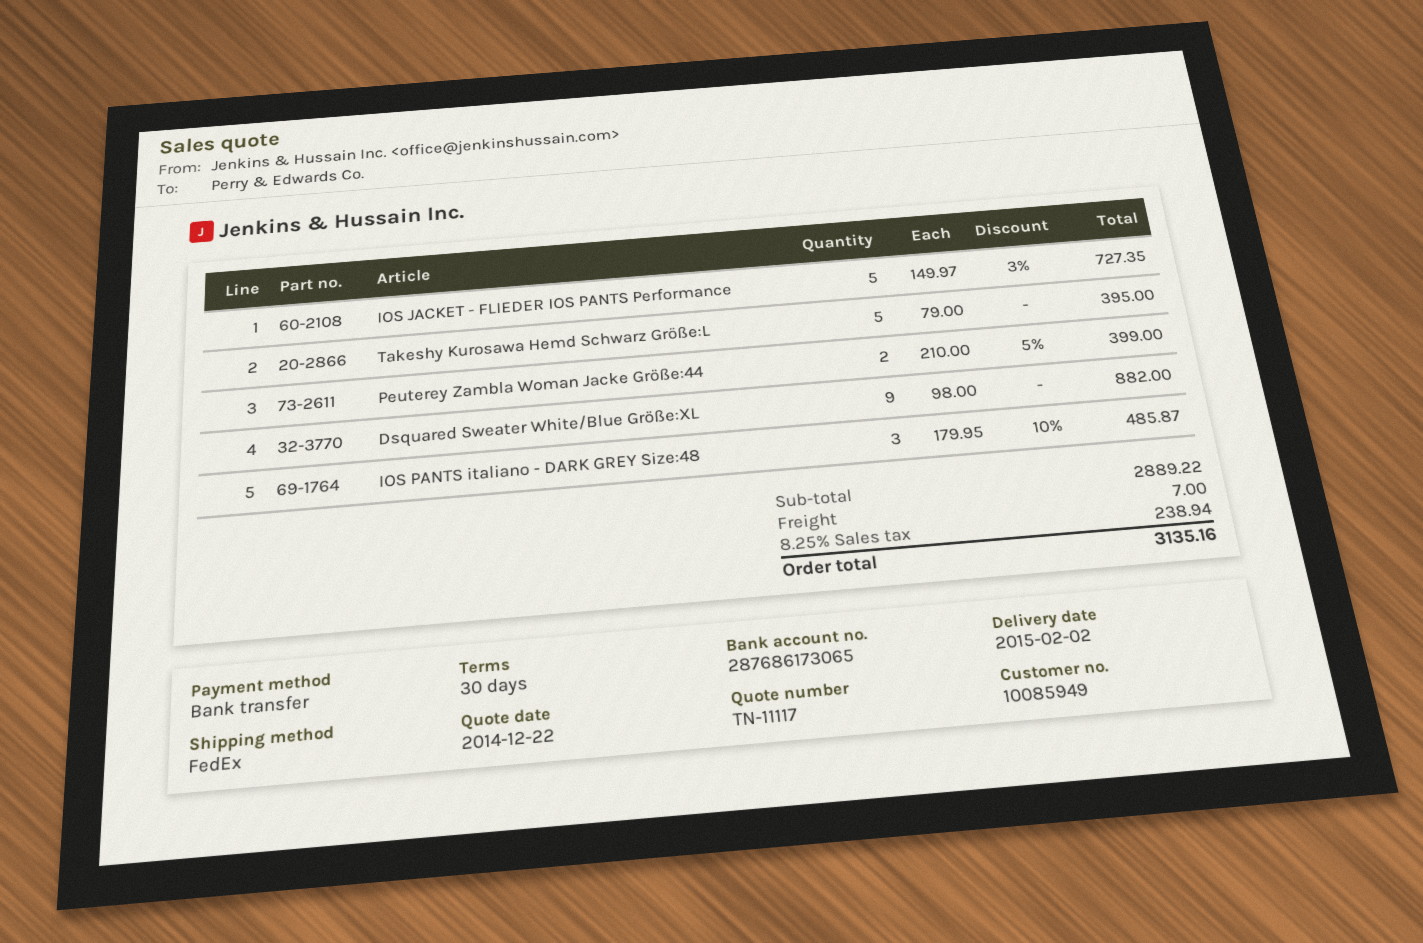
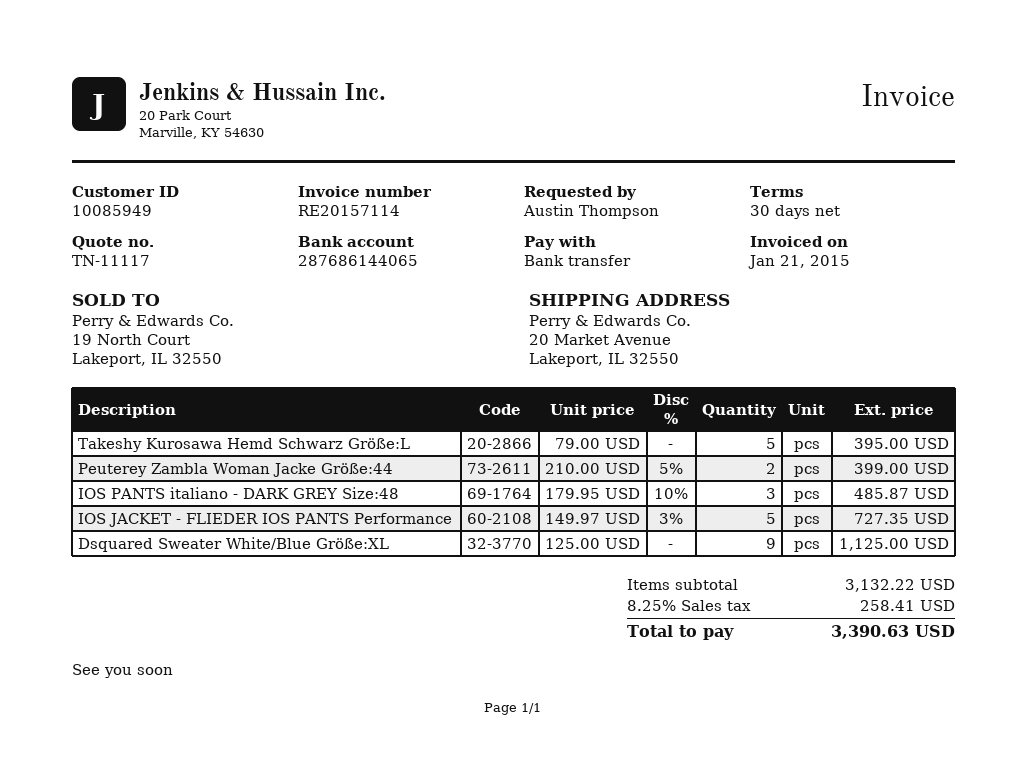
bank account: 287686173065 -> 287686144065
Dsquared Sweater White/Blue Größe:XL: 9 x 98.00 = 882.00 -> 9 x 125.00 = 1125.00
subtotal: 2889.22 -> 3132.22
shipping: 7.00 -> none
tax: 8.25% = 238.94 -> 8.25% = 258.41
total: 3135.16 -> 3390.63

